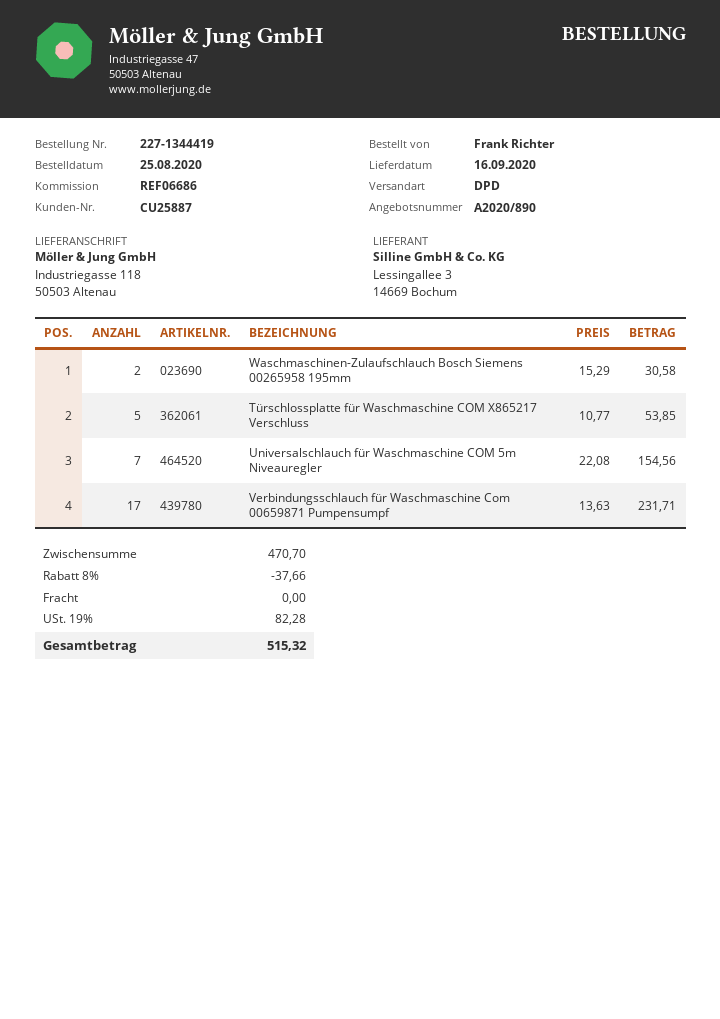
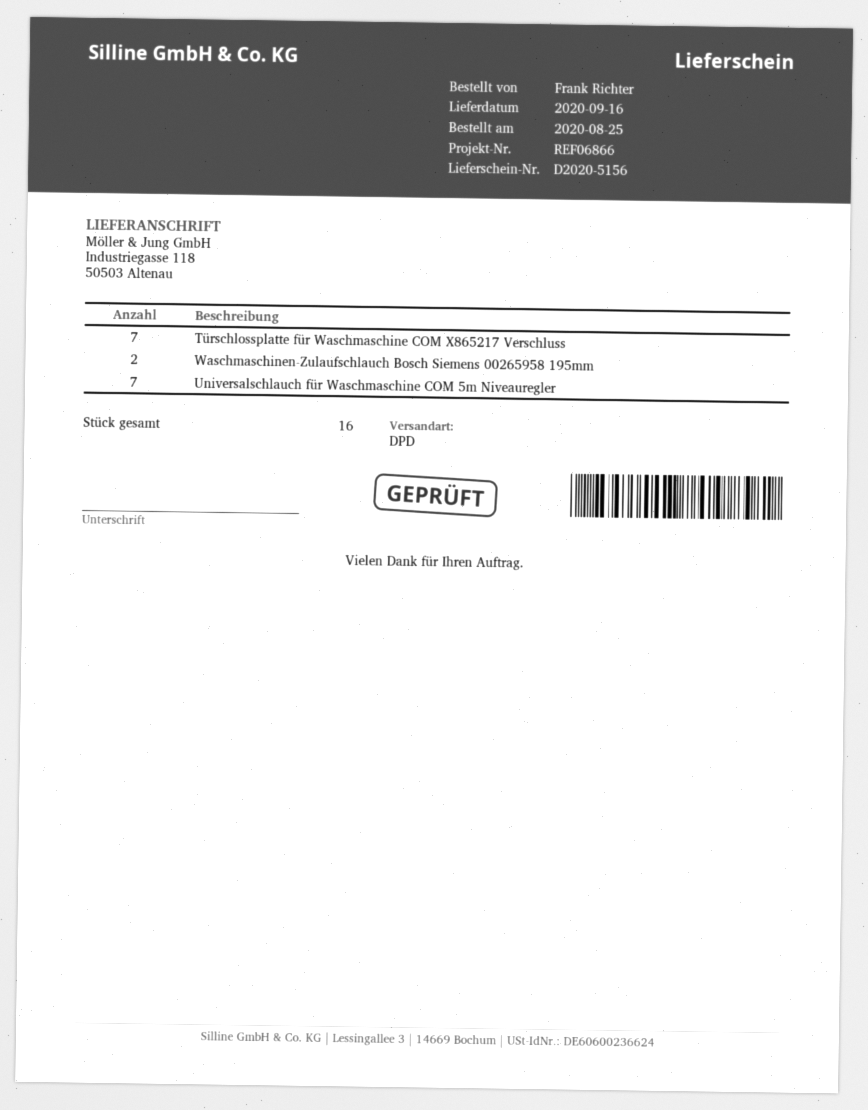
reference: REF06686 -> REF06866
Türschlossplatte für Waschmaschine COM X865217 Verschluss: 5 -> 7
Verbindungsschlauch für Waschmaschine Com 00659871 Pumpensumpf: 17 -> none

